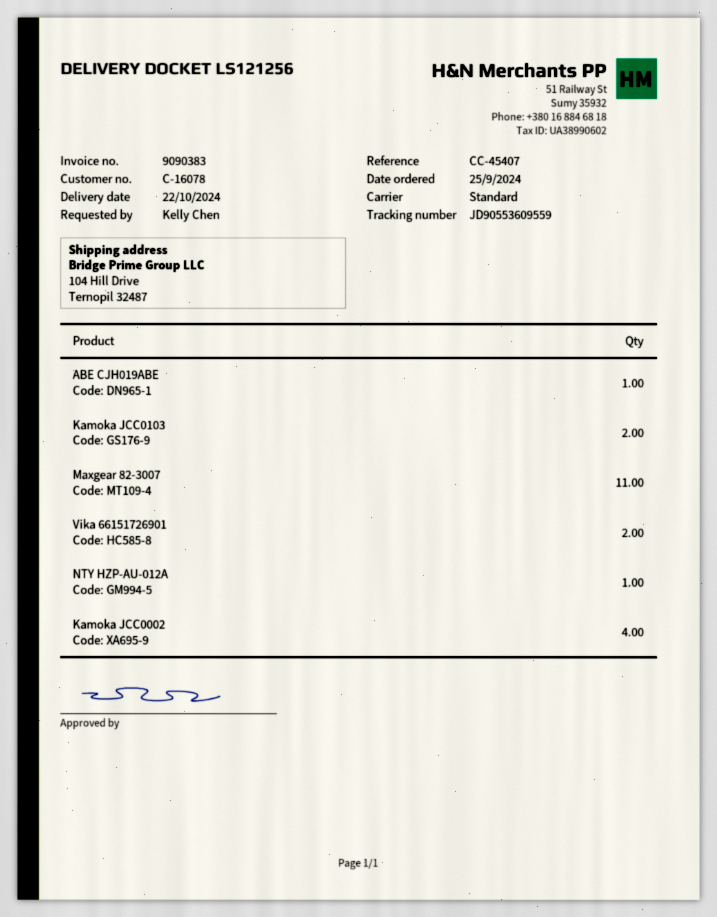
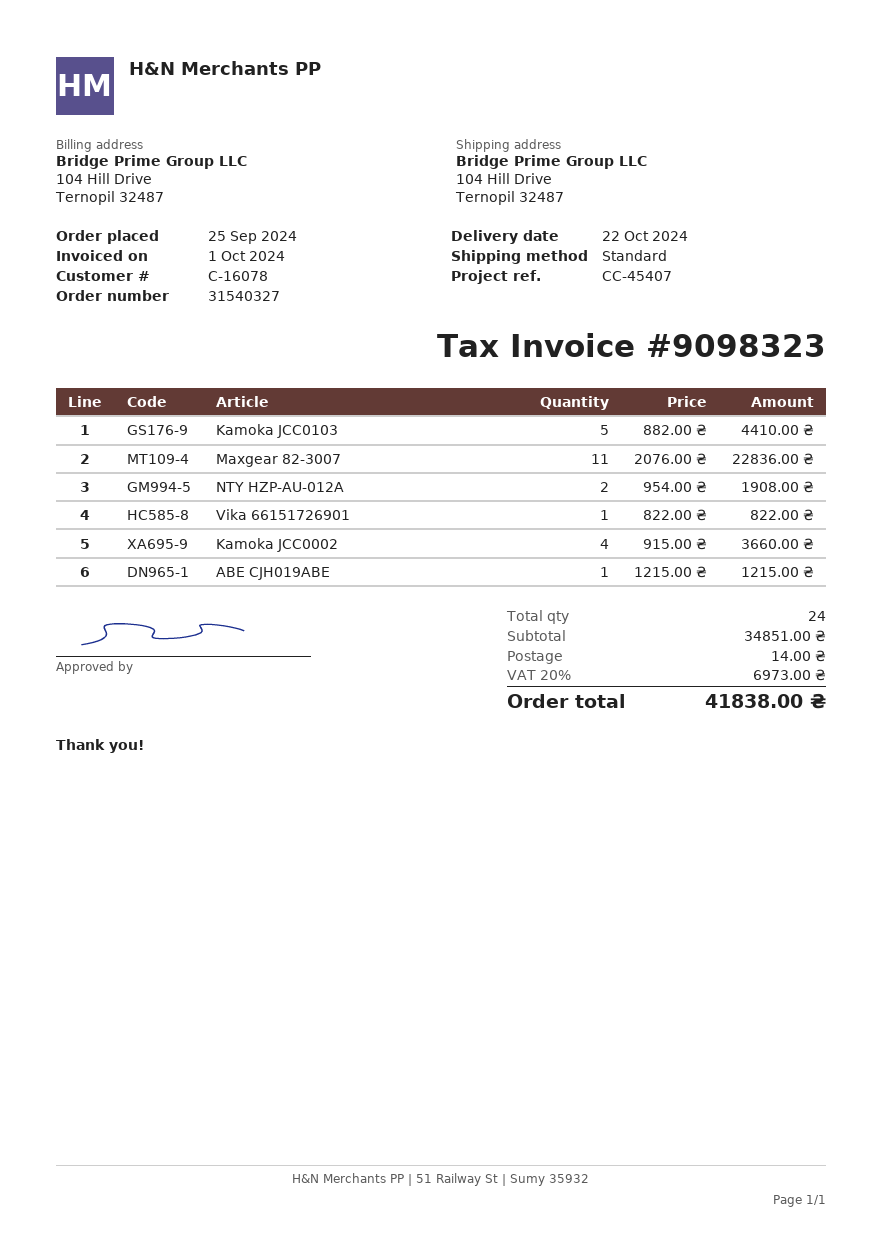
invoice number: 9090383 -> 9098323
Kamoka JCC0103: 2 -> 5
Vika 66151726901: 2 -> 1
NTY HZP-AU-012A: 1 -> 2

